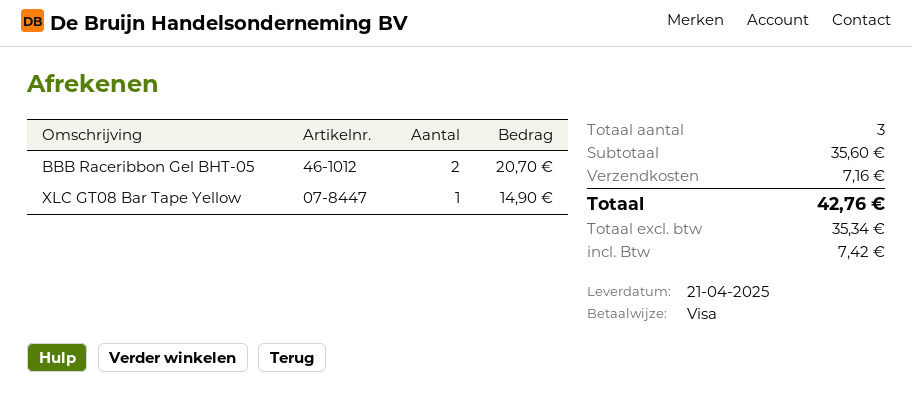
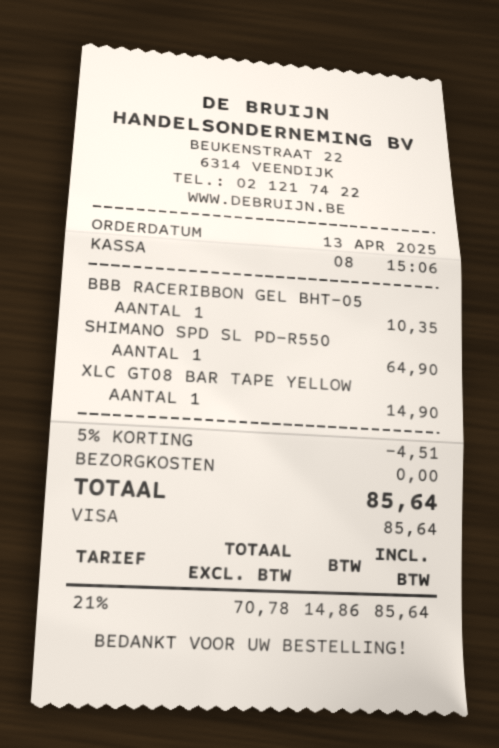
BBB Raceribbon Gel BHT-05: 2 for 20.70 -> 1 for 10.35
SHIMANO SPD SL PD-R550: none -> 1 for 64.90
discount: none -> 5% = 4.51
shipping: 7.16 -> 0.00
net: 35.34 -> 70.78
tax: 7.42 -> 14.86
total: 42.76 -> 85.64

